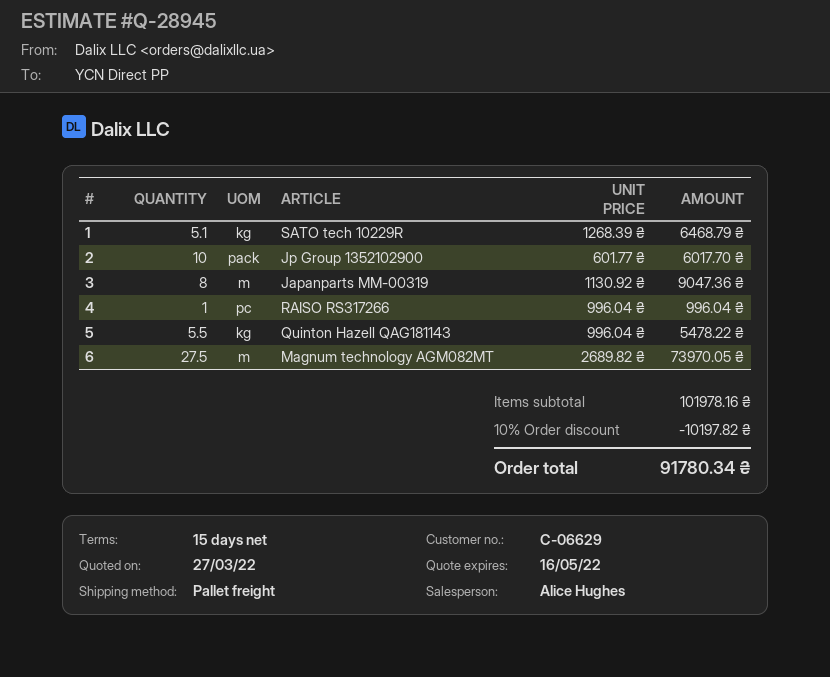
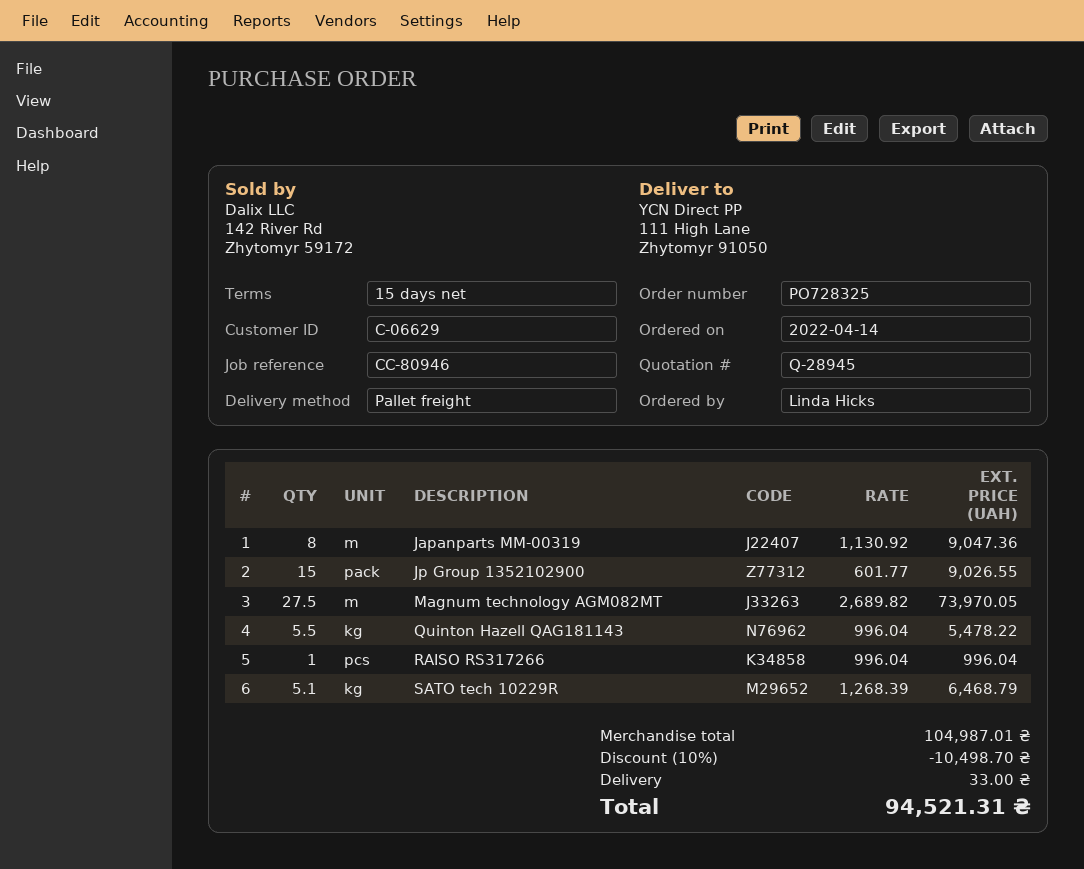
Jp Group 1352102900: 10 x 601.77 = 6017.70 -> 15 x 601.77 = 9026.55
subtotal: 101978.16 -> 104987.01
discount: 10% = 10197.82 -> 10% = 10498.70
shipping: none -> 33.00
total: 91780.34 -> 94521.31

